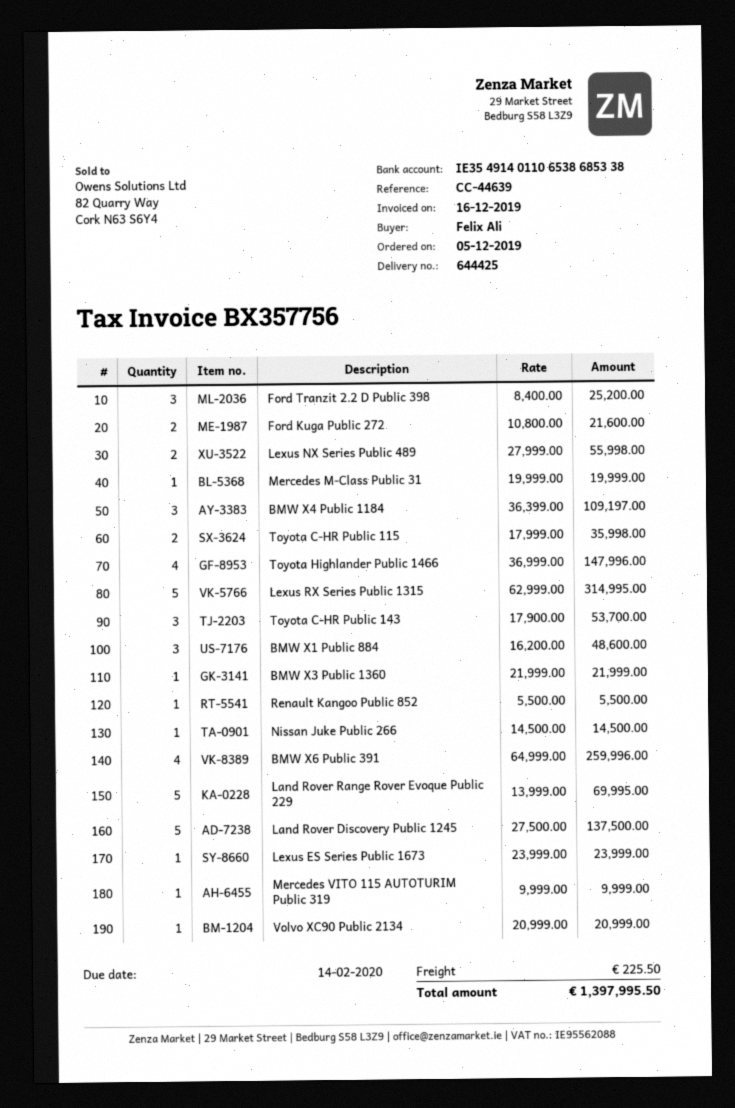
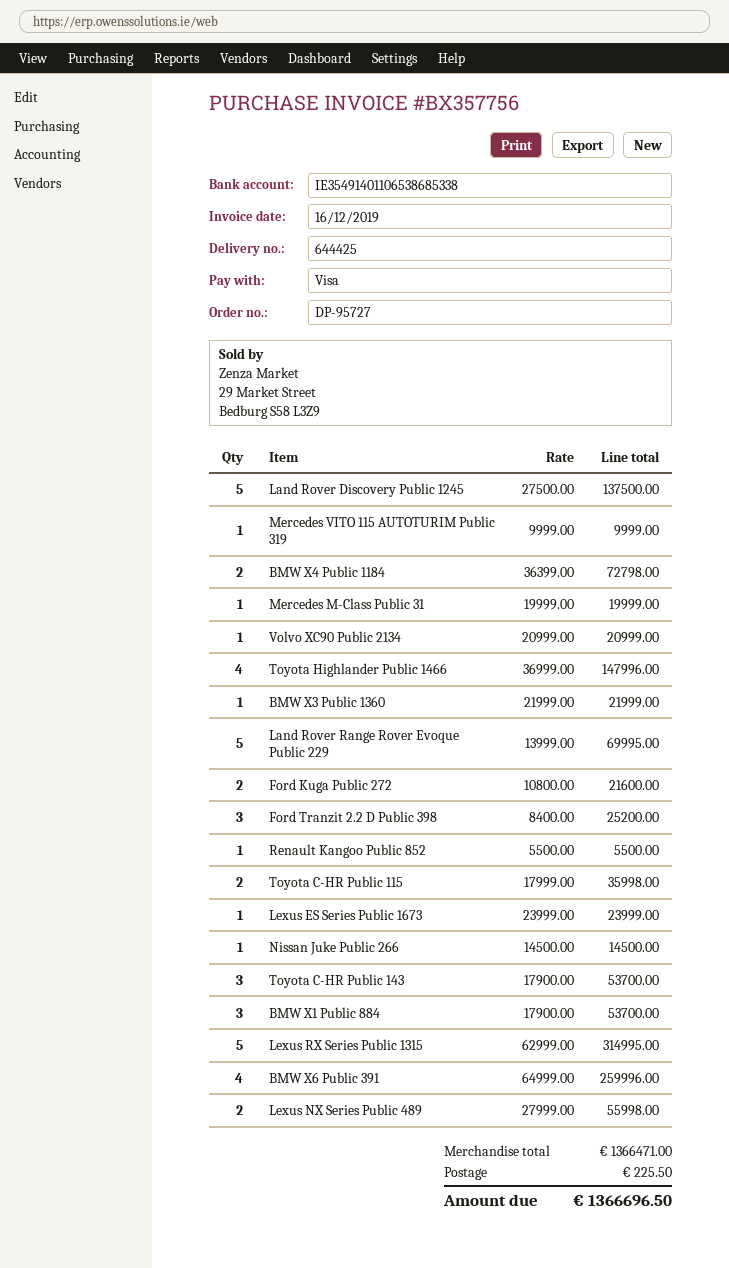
BMW X4 Public 1184: 3 x 36399.00 = 109197.00 -> 2 x 36399.00 = 72798.00
BMW X1 Public 884: 3 x 16200.00 = 48600.00 -> 3 x 17900.00 = 53700.00
total: 1397995.50 -> 1366696.50

